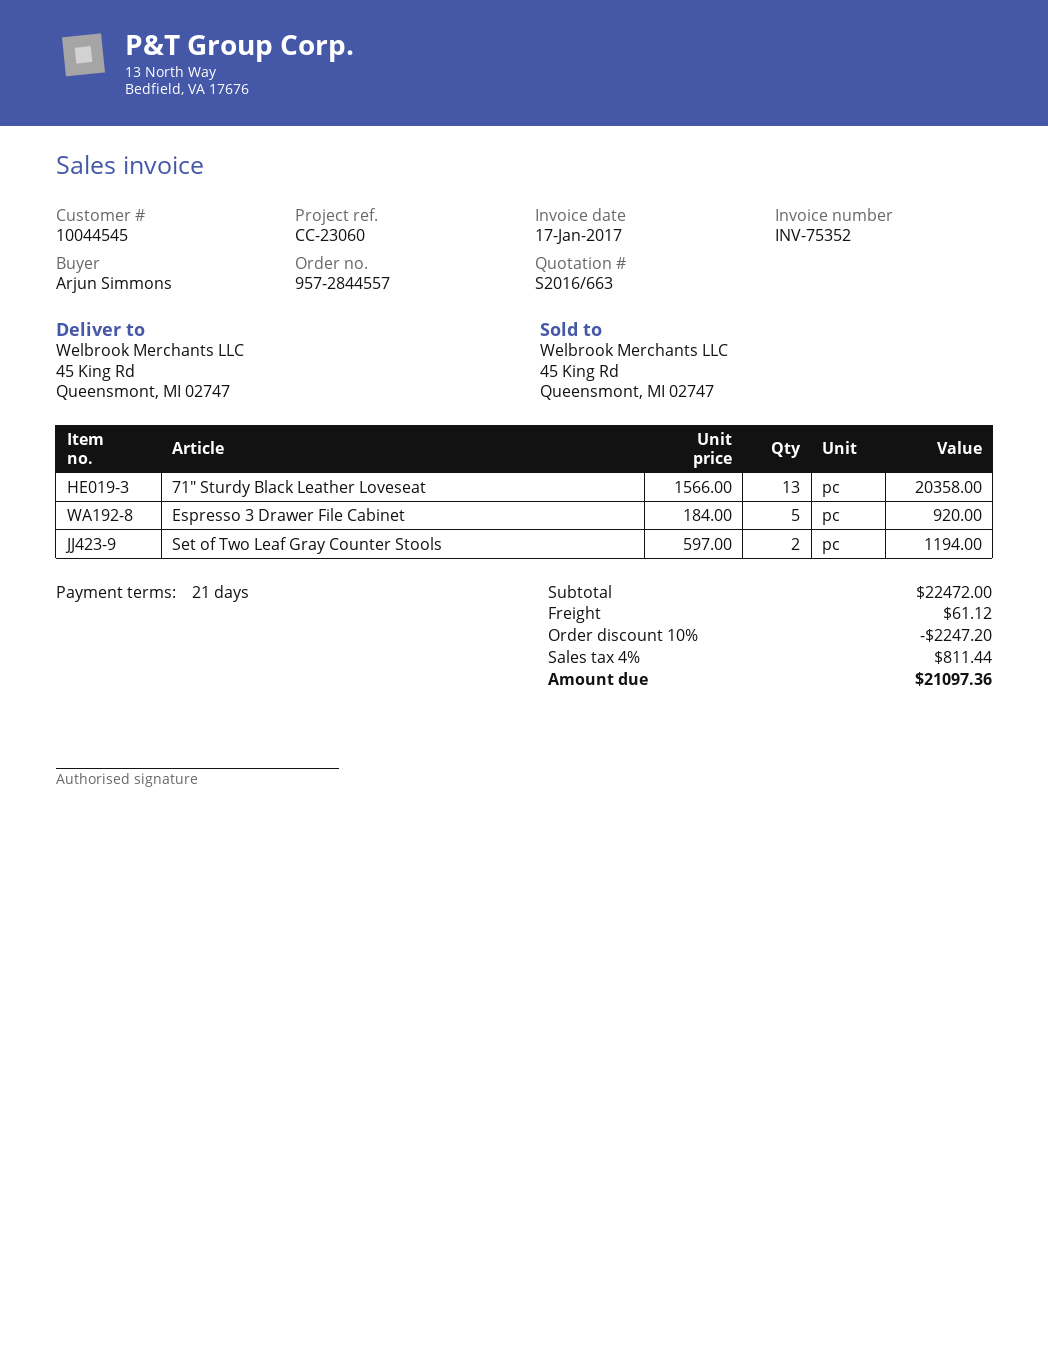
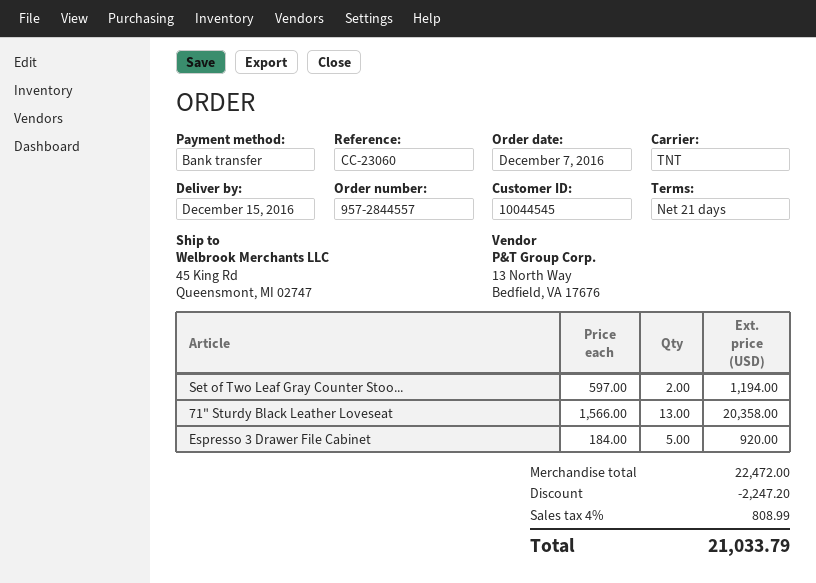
shipping: 61.12 -> none
tax: 4% = 811.44 -> 4% = 808.99
total: 21097.36 -> 21033.79

